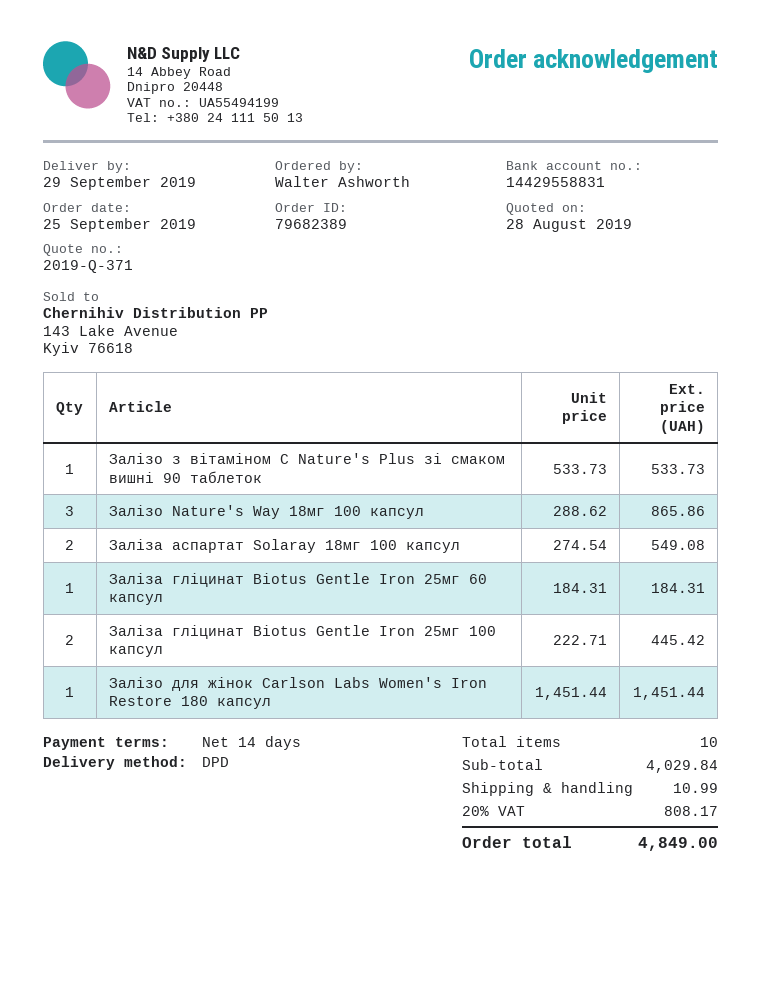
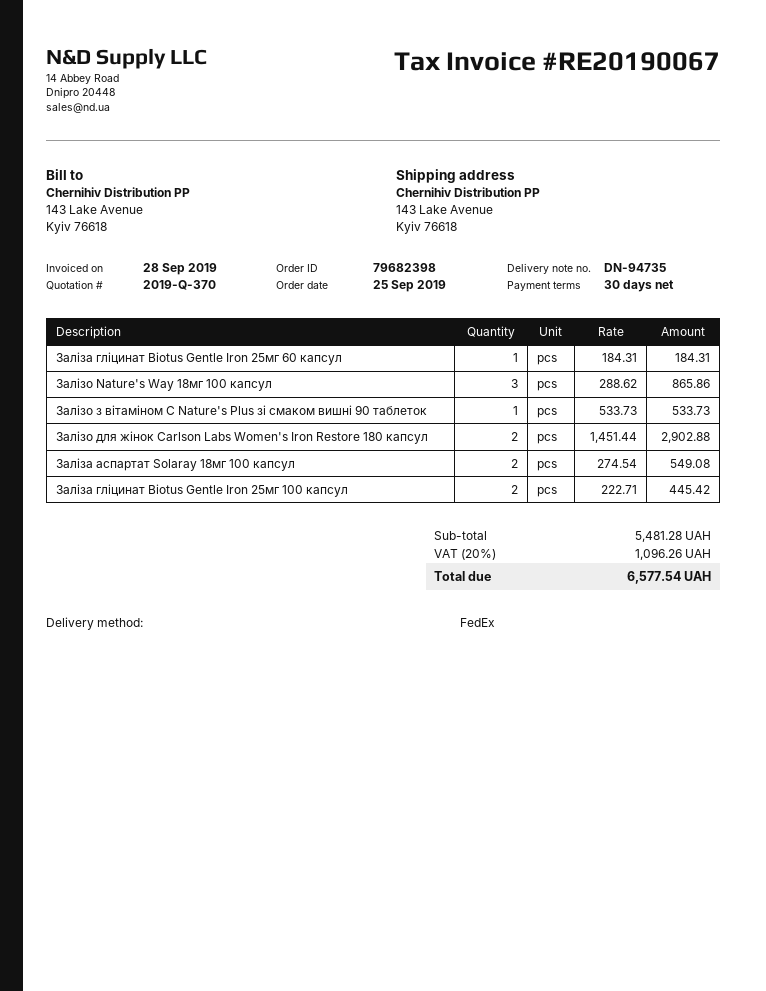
quote number: 2019-Q-371 -> 2019-Q-370
order number: 79682389 -> 79682398
payment terms: 14 days -> 30 days
shipping method: DPD -> FedEx
Залізо для жінок Carlson Labs Women's Iron Restore 180 капсул: 1 x 1451.44 = 1451.44 -> 2 x 1451.44 = 2902.88
subtotal: 4029.84 -> 5481.28
shipping: 10.99 -> none
tax: 20% = 808.17 -> 20% = 1096.26
total: 4849.00 -> 6577.54

